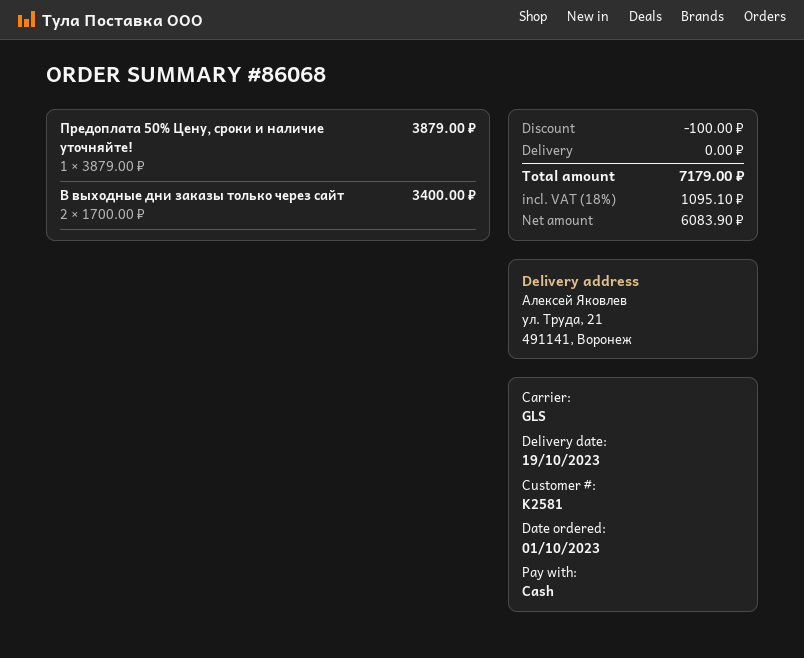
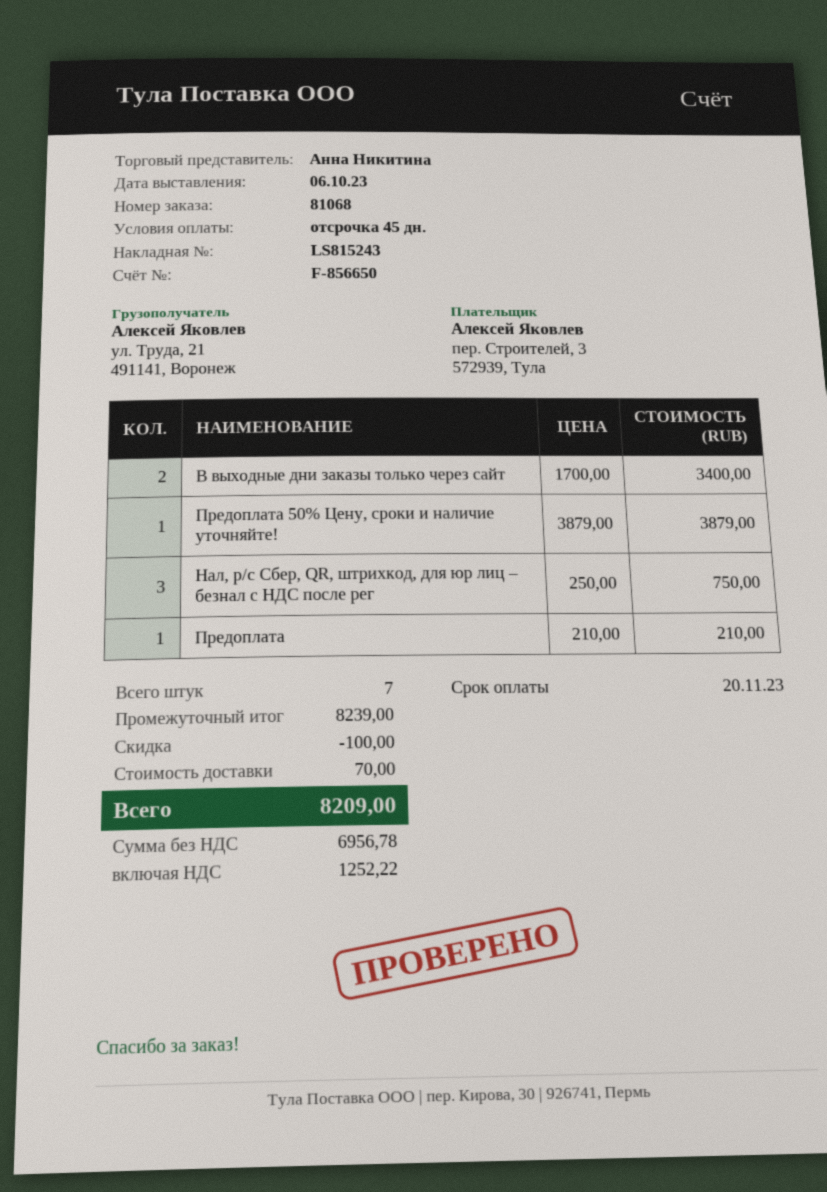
order number: 86068 -> 81068
Нал, р/с Сбер, QR, штрихкод, для юр лиц – безнал с НДС после рег: none -> 3 x 250.00 = 750.00
Предоплата: none -> 1 x 210.00 = 210.00
shipping: 0.00 -> 70.00
net: 6083.90 -> 6956.78
tax: 1095.10 -> 1252.22
total: 7179.00 -> 8209.00

